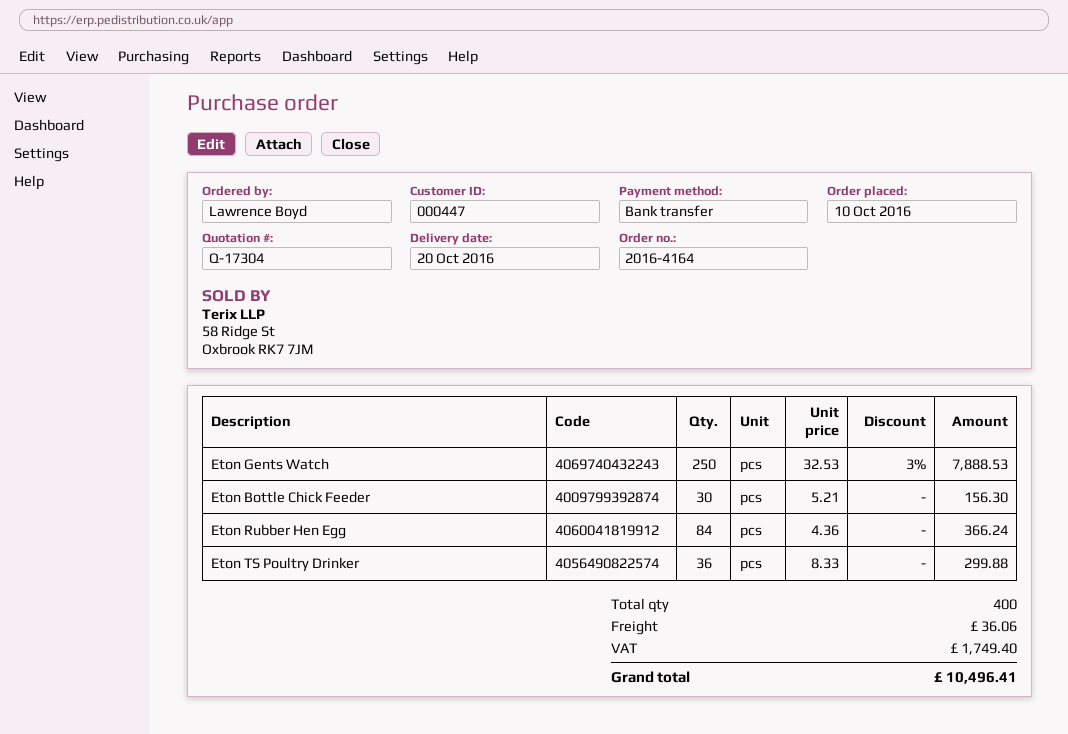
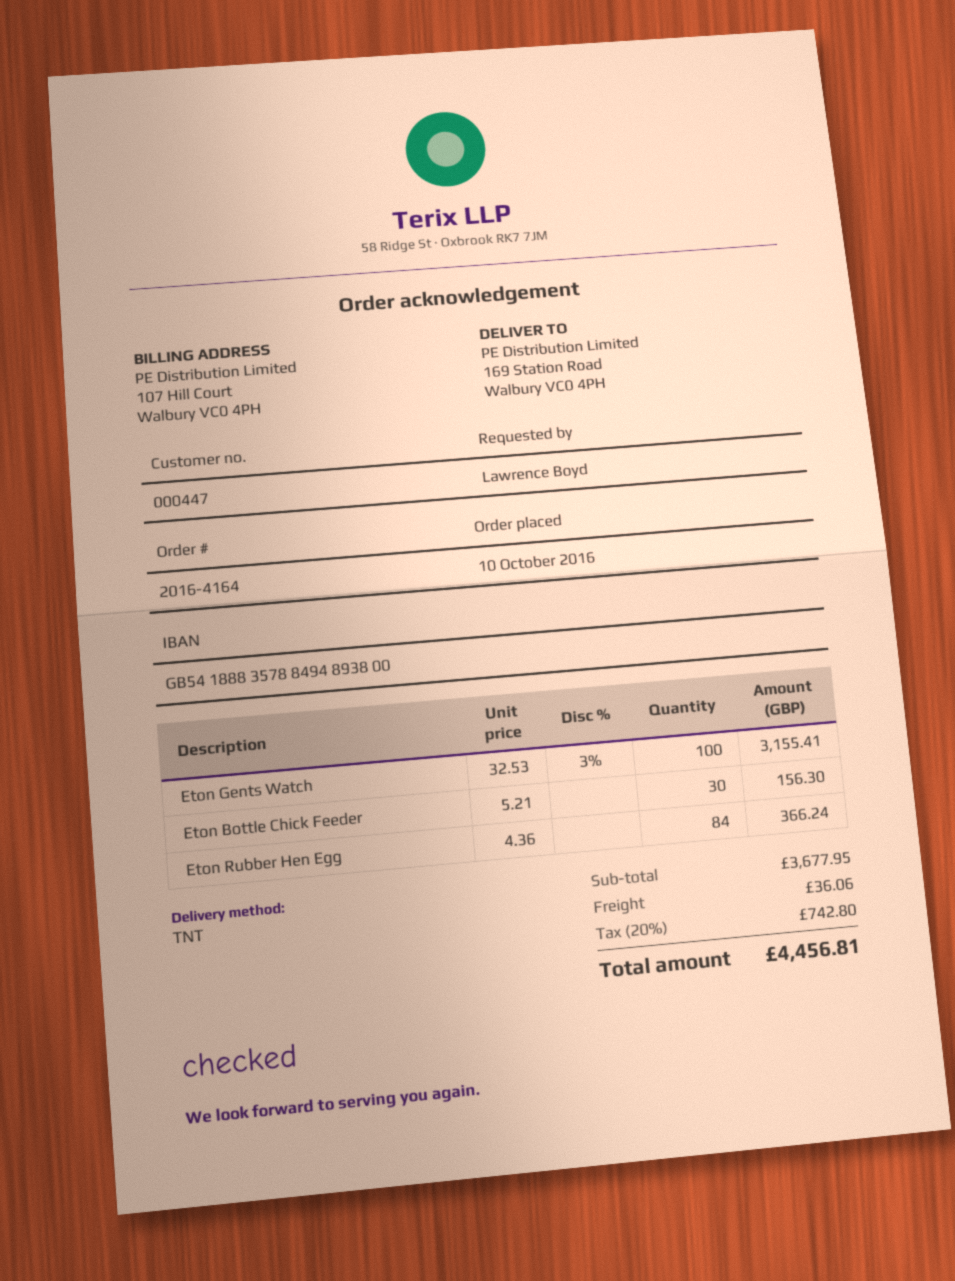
Eton Gents Watch: 250 x 32.53 - 3% = 7888.53 -> 100 x 32.53 - 3% = 3155.41
Eton TS Poultry Drinker: 36 x 8.33 = 299.88 -> none
tax: 1749.40 -> 742.80
total: 10496.41 -> 4456.81

